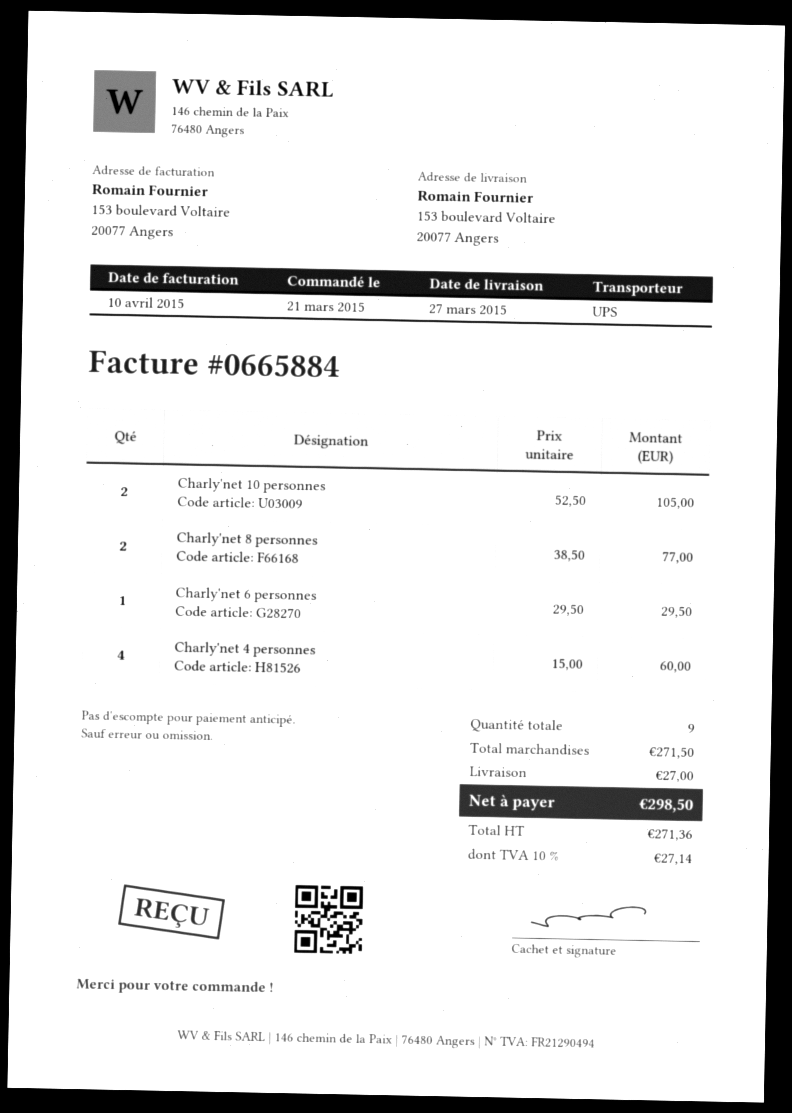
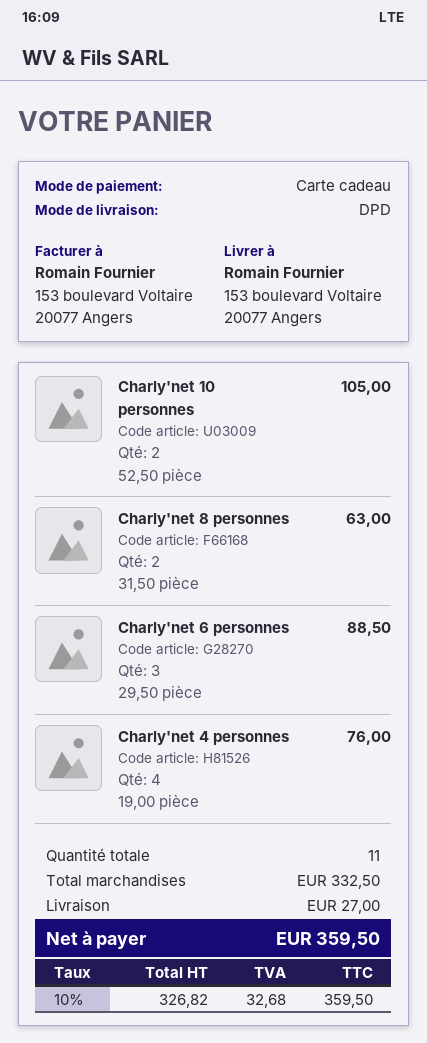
shipping method: UPS -> DPD
Charly'net 8 personnes: 2 x 38.50 = 77.00 -> 2 x 31.50 = 63.00
Charly'net 6 personnes: 1 x 29.50 = 29.50 -> 3 x 29.50 = 88.50
Charly'net 4 personnes: 4 x 15.00 = 60.00 -> 4 x 19.00 = 76.00
total quantity: 9 -> 11
subtotal: 271.50 -> 332.50
net: 271.36 -> 326.82
tax: 10% = 27.14 -> 10% = 32.68
total: 298.50 -> 359.50

